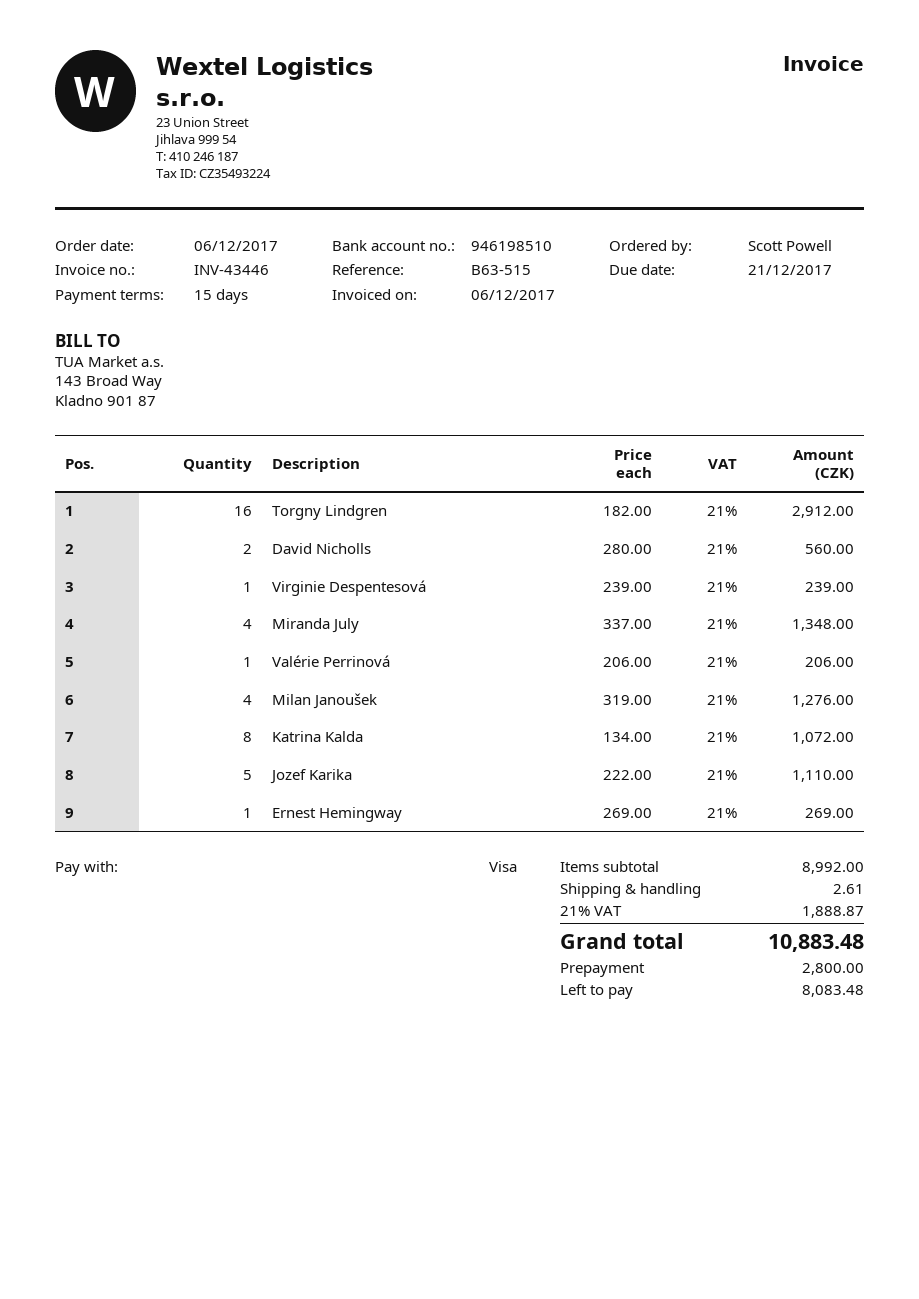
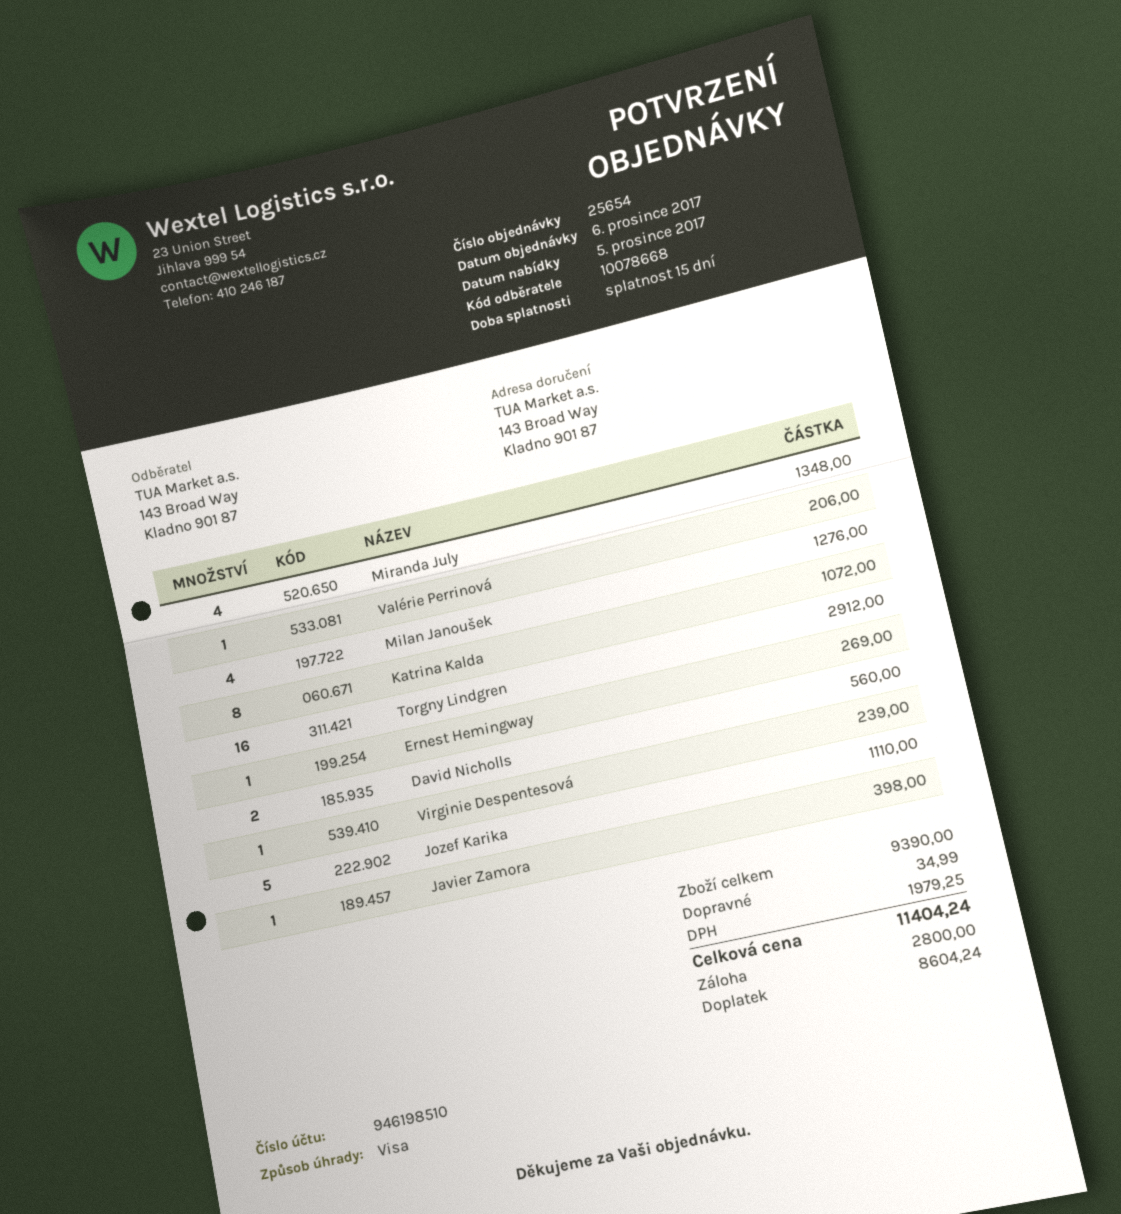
Javier Zamora: none -> 1 for 398.00
subtotal: 8992.00 -> 9390.00
shipping: 2.61 -> 34.99
tax: 1888.87 -> 1979.25
total: 10883.48 -> 11404.24
balance: 8083.48 -> 8604.24

